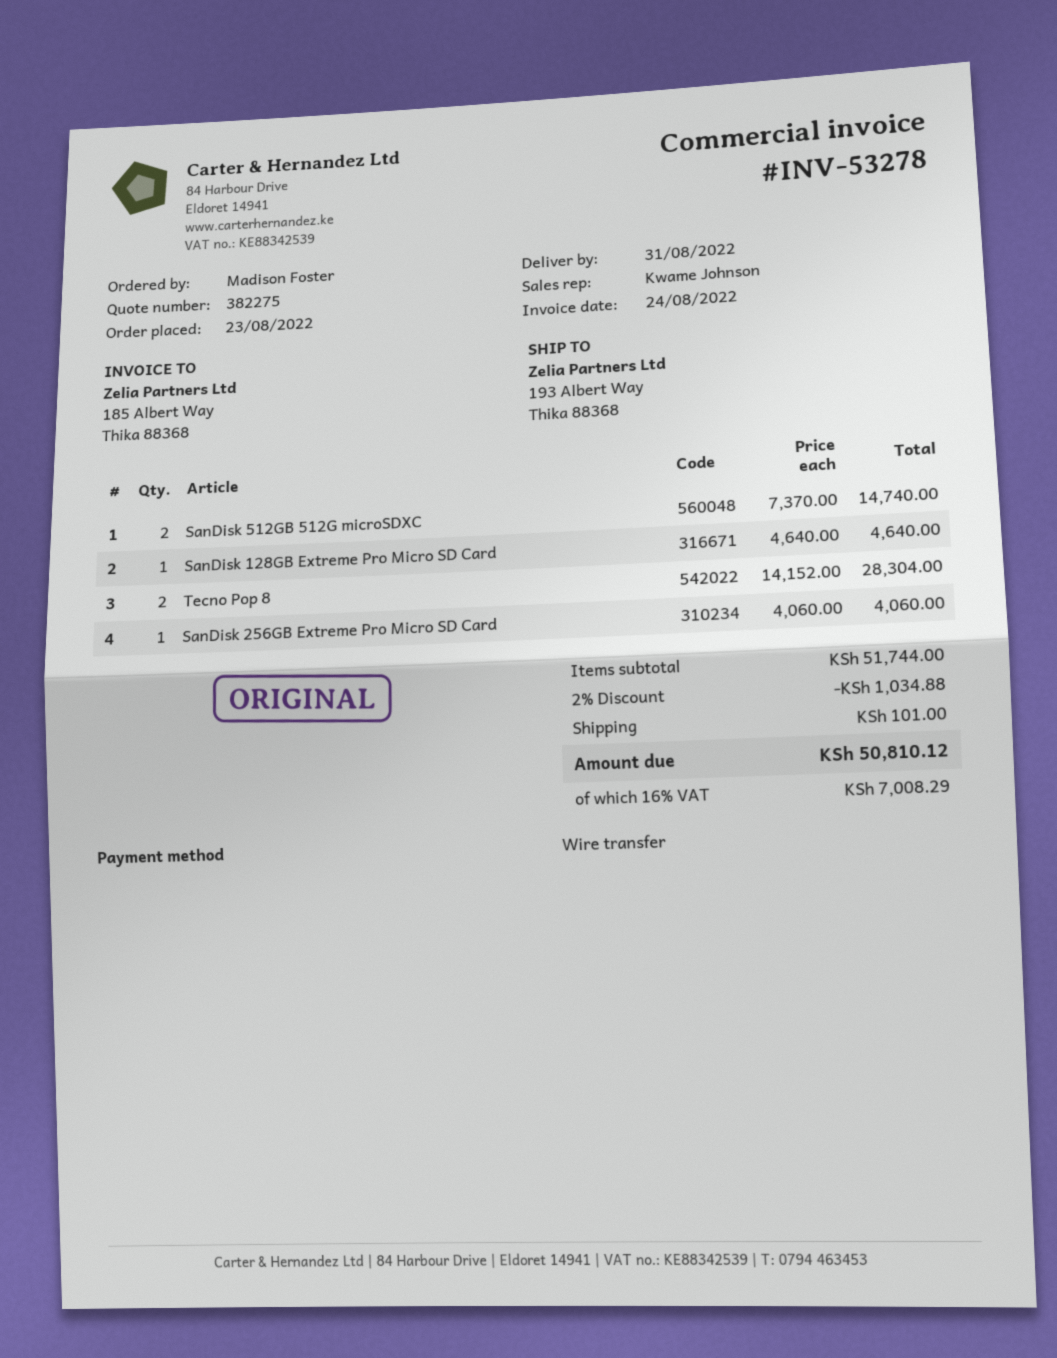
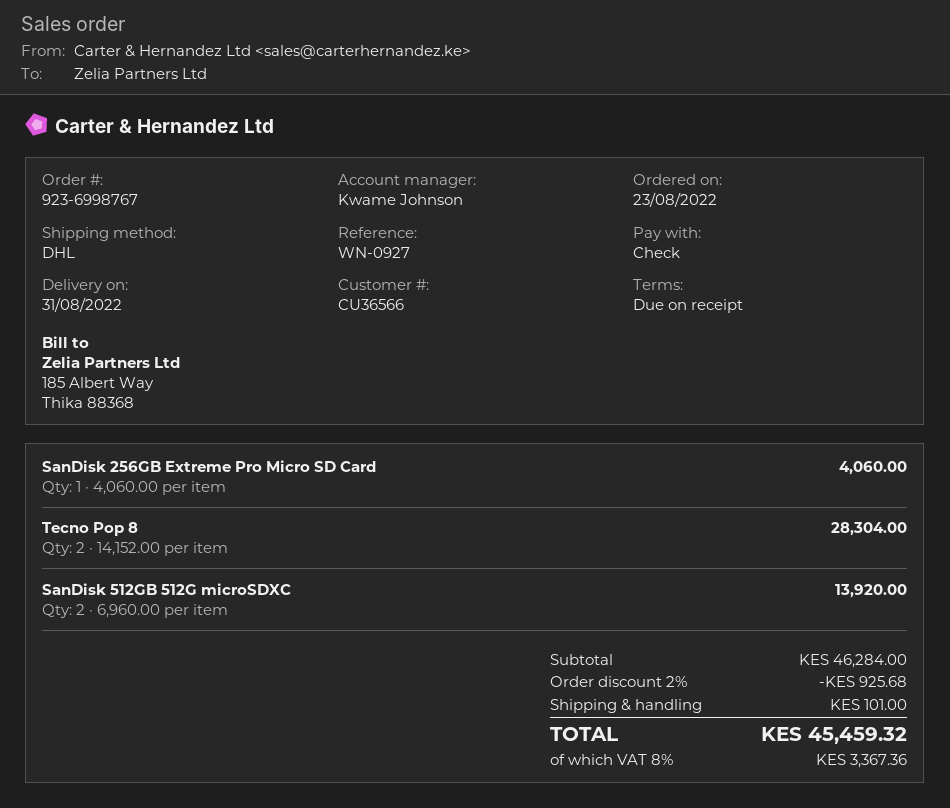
payment method: bank transfer -> cheque
SanDisk 512GB 512G microSDXC: 2 x 7370.00 = 14740.00 -> 2 x 6960.00 = 13920.00
SanDisk 128GB Extreme Pro Micro SD Card: 1 x 4640.00 = 4640.00 -> none
subtotal: 51744.00 -> 46284.00
discount: 2% = 1034.88 -> 2% = 925.68
tax: 16% = 7008.29 -> 8% = 3367.36
total: 50810.12 -> 45459.32

